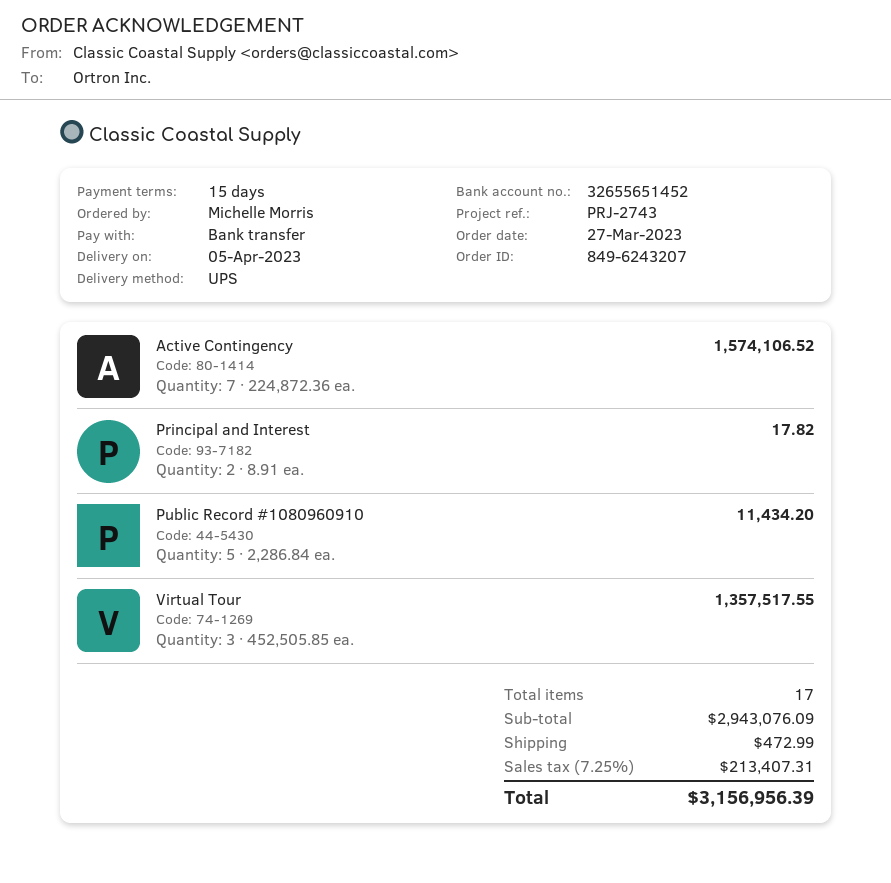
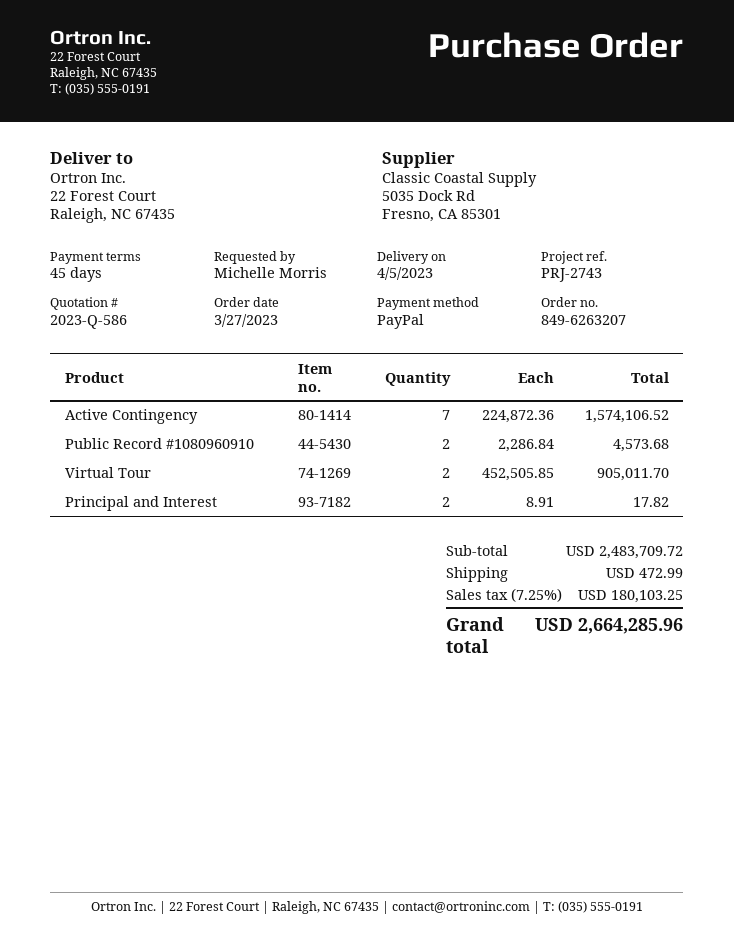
order number: 849-6243207 -> 849-6263207
payment terms: 15 days -> 45 days
payment method: bank transfer -> PayPal
Public Record #1080960910: 5 x 2286.84 = 11434.20 -> 2 x 2286.84 = 4573.68
Virtual Tour: 3 x 452505.85 = 1357517.55 -> 2 x 452505.85 = 905011.70
subtotal: 2943076.09 -> 2483709.72
tax: 7.25% = 213407.31 -> 7.25% = 180103.25
total: 3156956.39 -> 2664285.96

